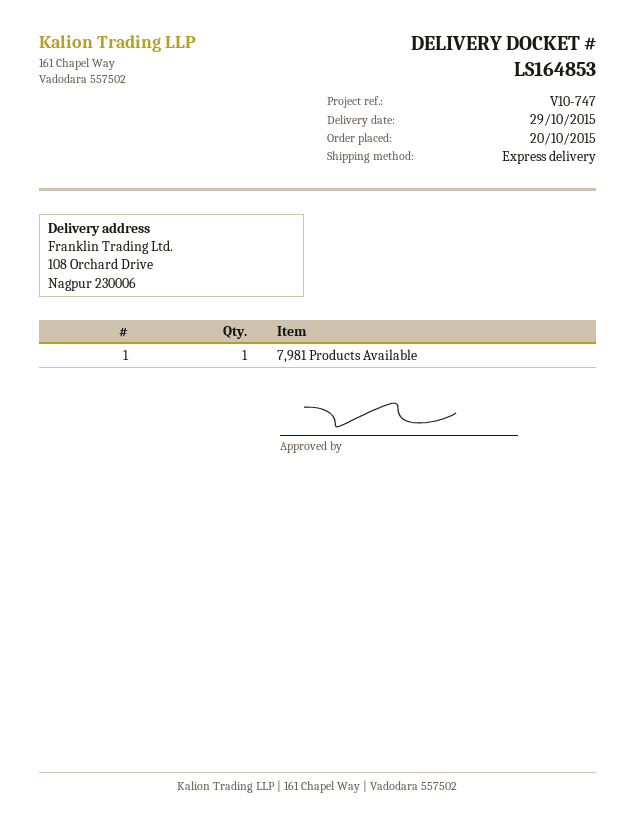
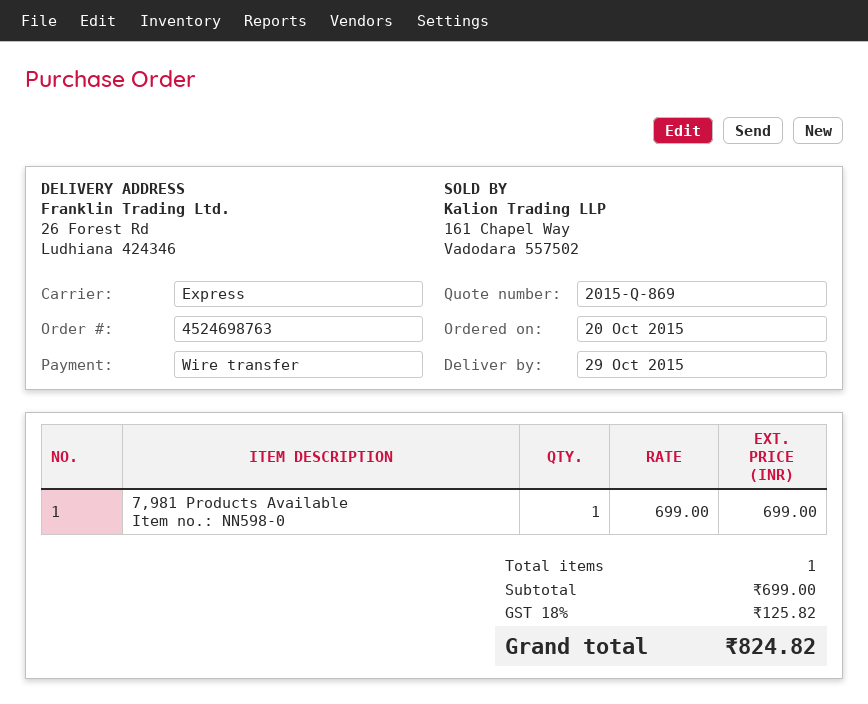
ship to: 108 Orchard Drive, Nagpur 230006 -> 26 Forest Rd, Ludhiana 424346

